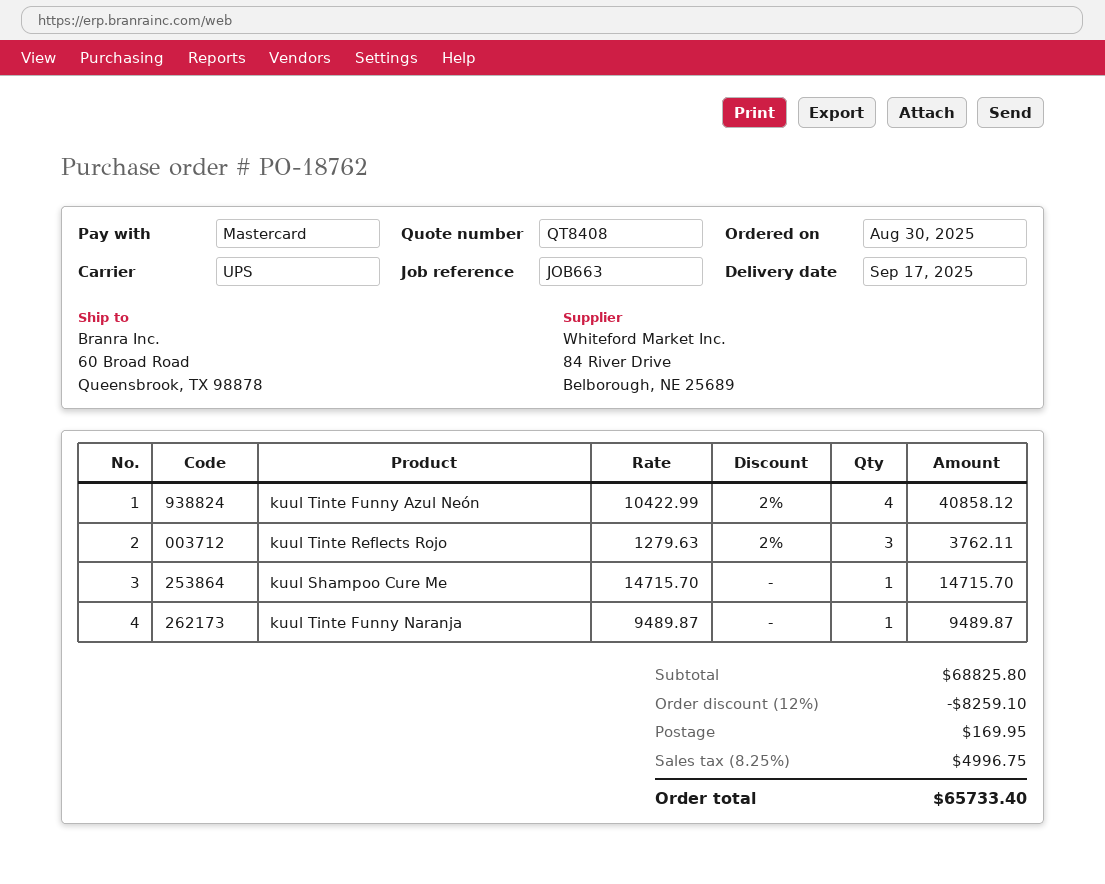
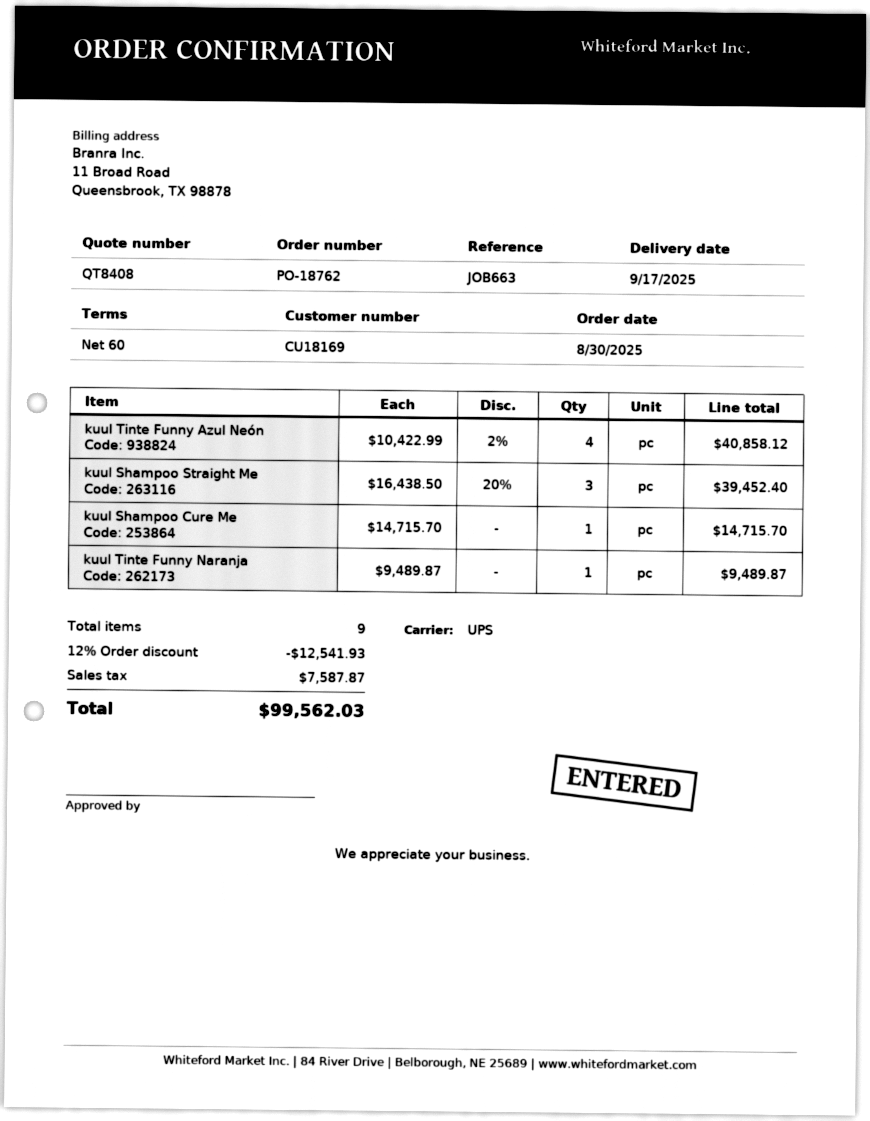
kuul Tinte Reflects Rojo: 3 x 1279.63 - 2% = 3762.11 -> none
kuul Shampoo Straight Me: none -> 3 x 16438.50 - 20% = 39452.40
discount: 12% = 8259.10 -> 12% = 12541.93
shipping: 169.95 -> none
tax: 4996.75 -> 7587.87
total: 65733.40 -> 99562.03

